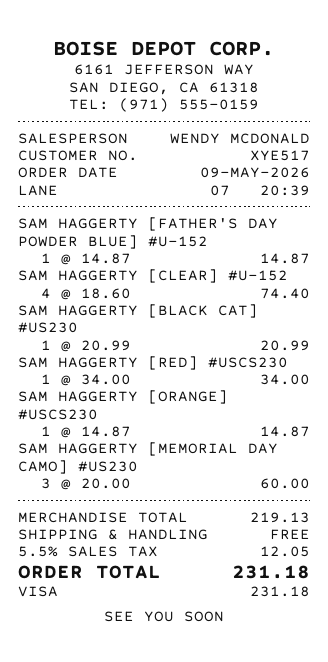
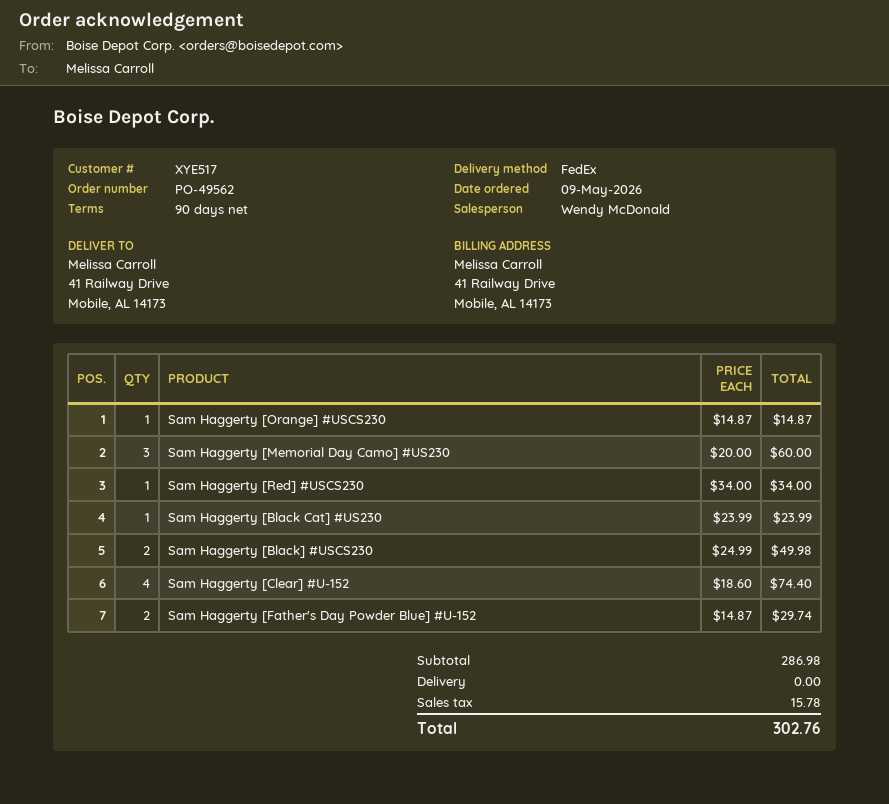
SAM HAGGERTY [FATHER'S DAY POWDER BLUE] #U-152: 1 x 14.87 = 14.87 -> 2 x 14.87 = 29.74
SAM HAGGERTY [BLACK CAT] #US230: 1 x 20.99 = 20.99 -> 1 x 23.99 = 23.99
Sam Haggerty [Black] #USCS230: none -> 2 x 24.99 = 49.98
subtotal: 219.13 -> 286.98
tax: 12.05 -> 15.78
total: 231.18 -> 302.76

